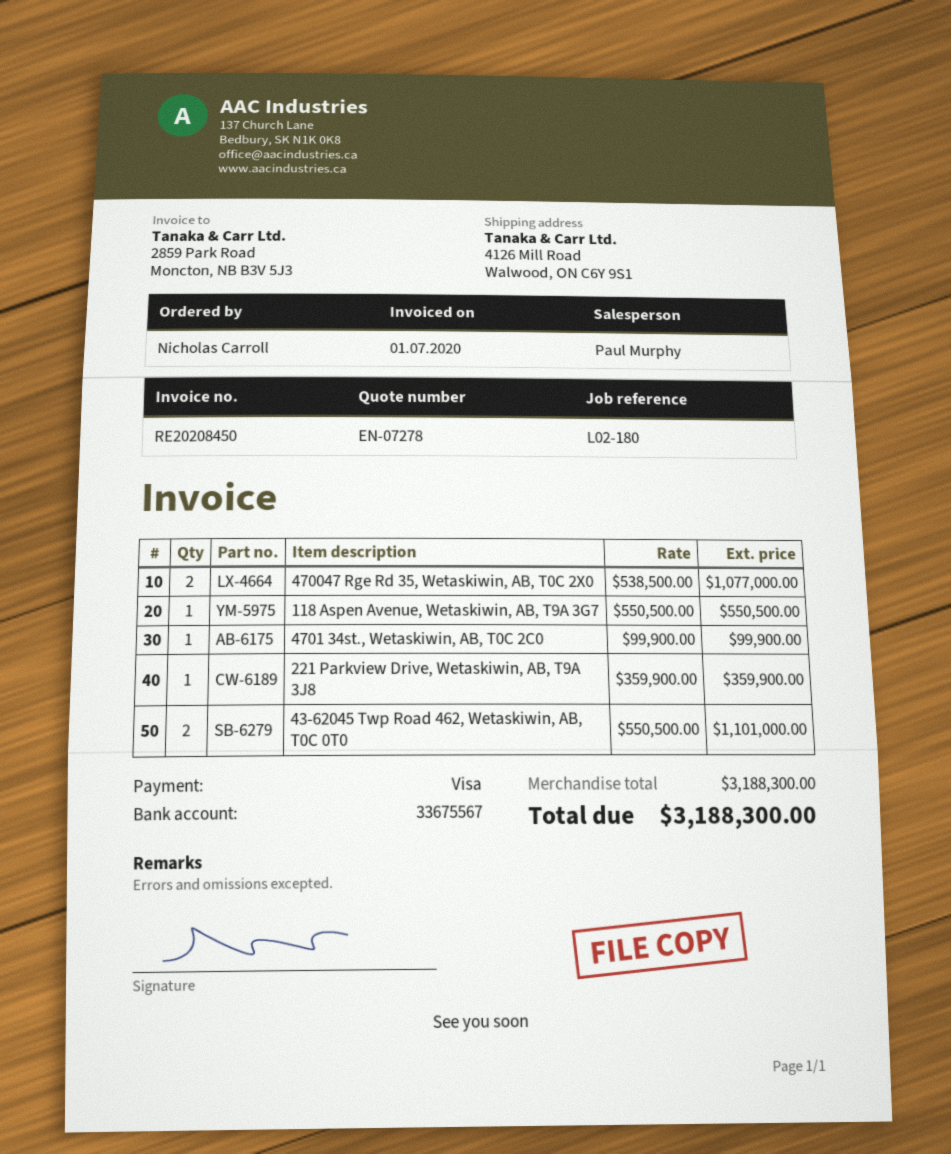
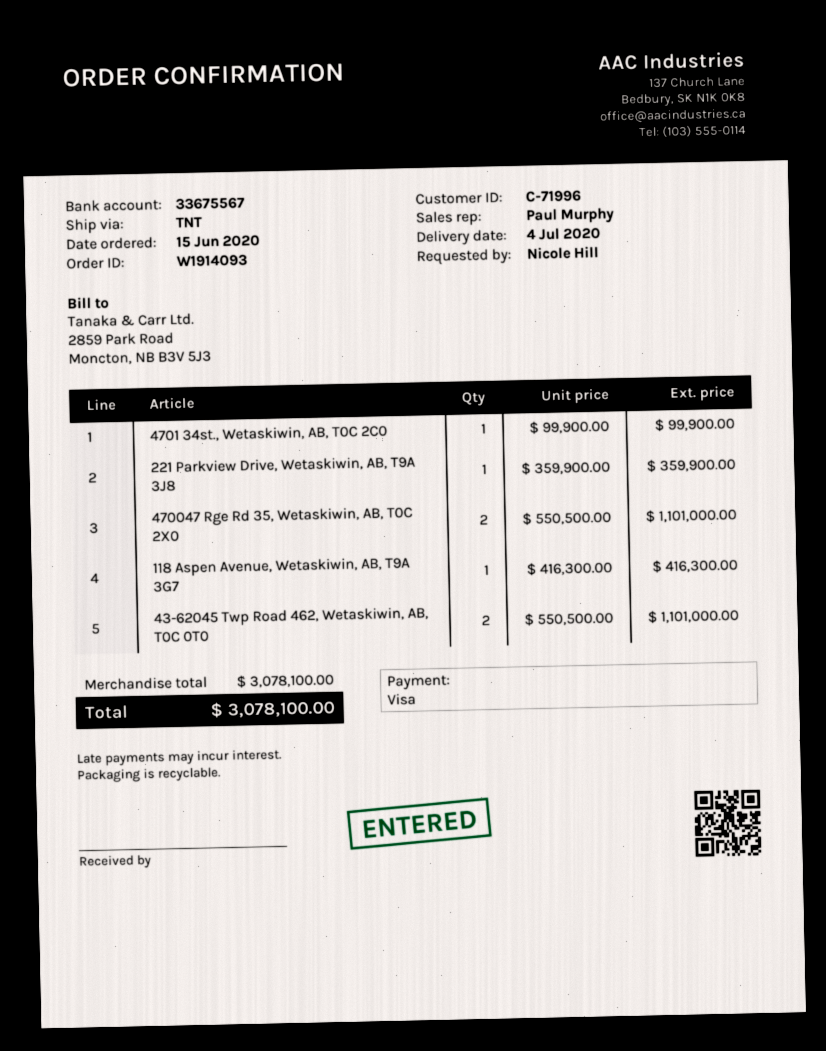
ordered by: Nicholas Carroll -> Nicole Hill
470047 Rge Rd 35, Wetaskiwin, AB, T0C 2X0: 2 x 538500.00 = 1077000.00 -> 2 x 550500.00 = 1101000.00
118 Aspen Avenue, Wetaskiwin, AB, T9A 3G7: 1 x 550500.00 = 550500.00 -> 1 x 416300.00 = 416300.00
subtotal: 3188300.00 -> 3078100.00
total: 3188300.00 -> 3078100.00

